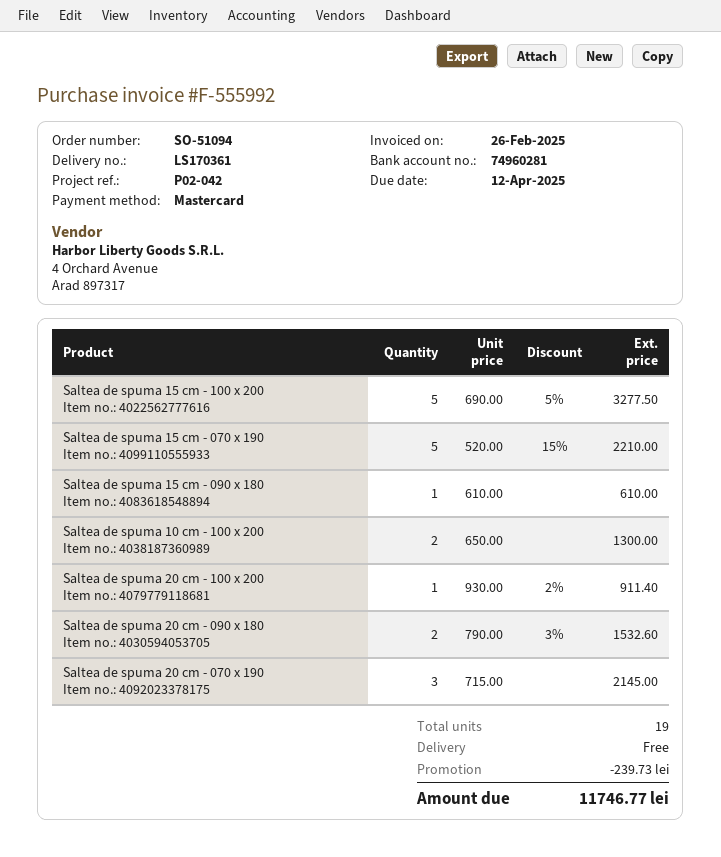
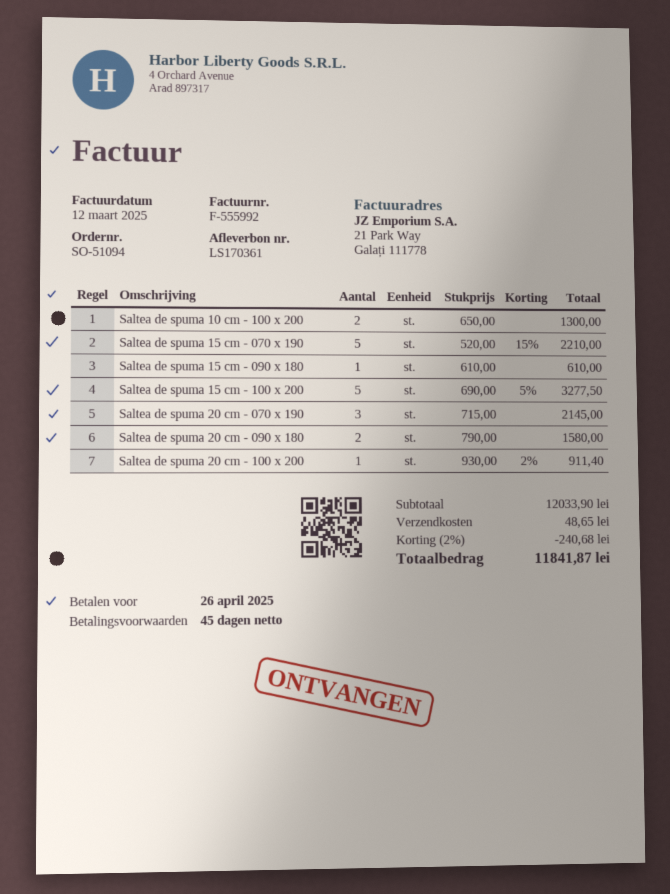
invoice date: 2025-02-26 -> 2025-03-12
due date: 2025-04-12 -> 2025-04-26
Saltea de spuma 20 cm - 090 x 180: 2 x 790.00 - 3% = 1532.60 -> 2 x 790.00 = 1580.00
discount: 239.73 -> 240.68
shipping: 0.00 -> 48.65
total: 11746.77 -> 11841.87

